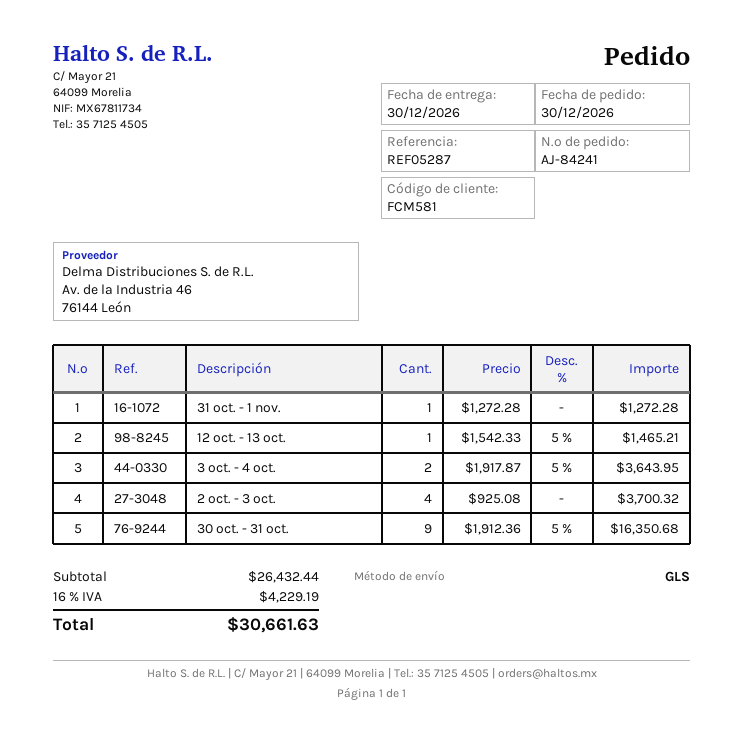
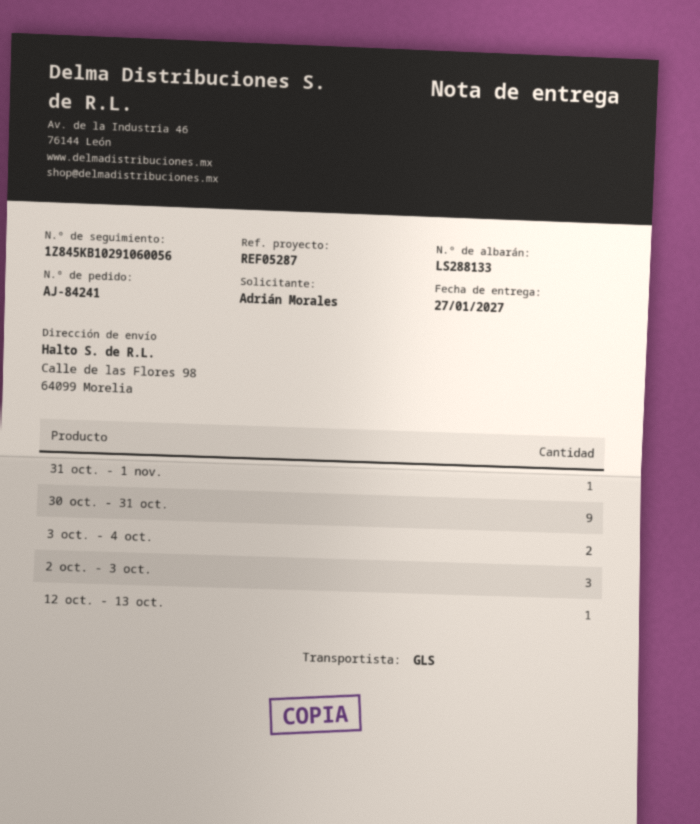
delivery date: 2026-12-30 -> 2027-01-27
2 oct. - 3 oct.: 4 -> 3

